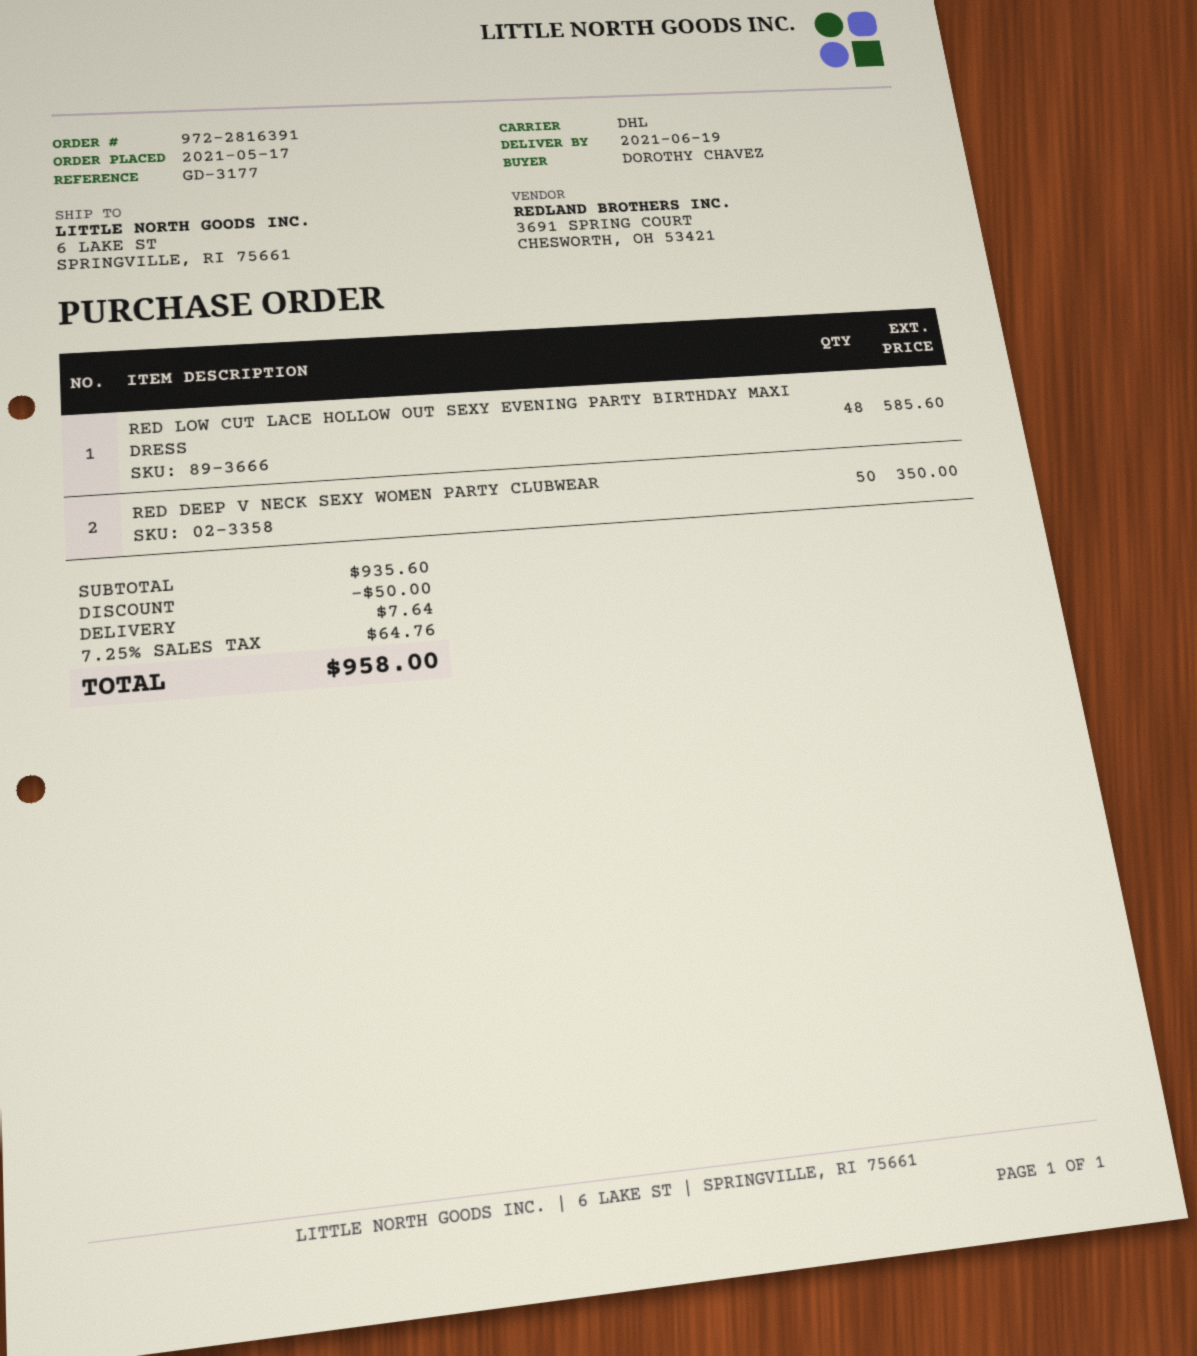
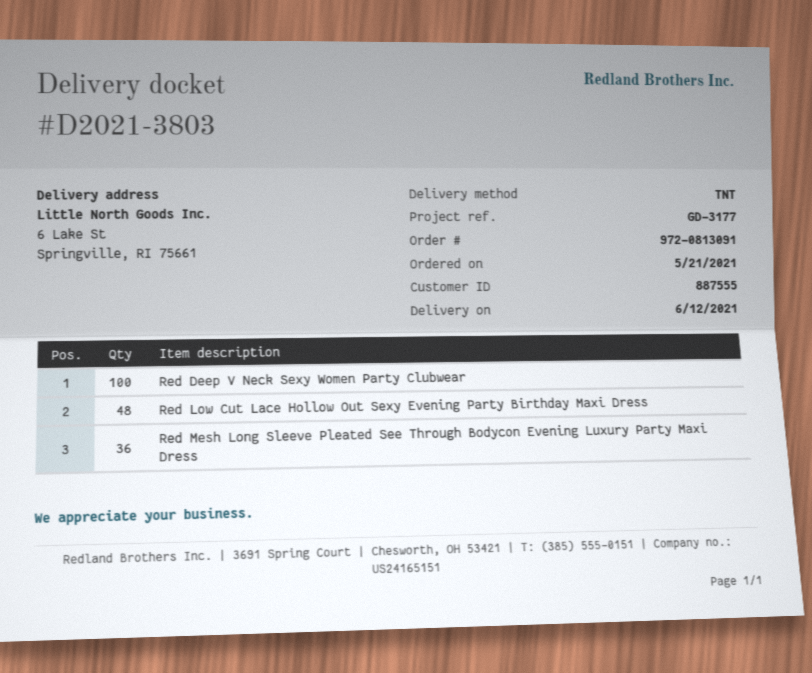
order number: 972-2816391 -> 972-0813091
order date: 2021-05-17 -> 2021-05-21
delivery date: 2021-06-19 -> 2021-06-12
shipping method: DHL -> TNT
RED DEEP V NECK SEXY WOMEN PARTY CLUBWEAR: 50 -> 100
Red Mesh Long Sleeve Pleated See Through Bodycon Evening Luxury Party Maxi Dress: none -> 36

